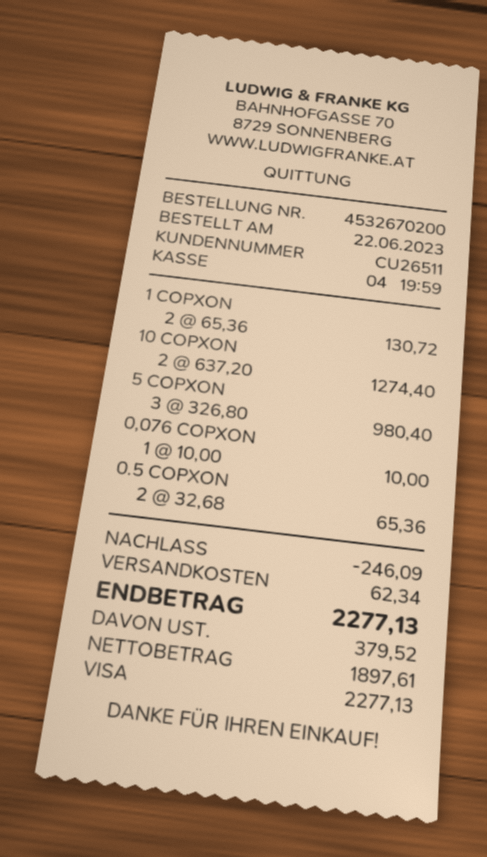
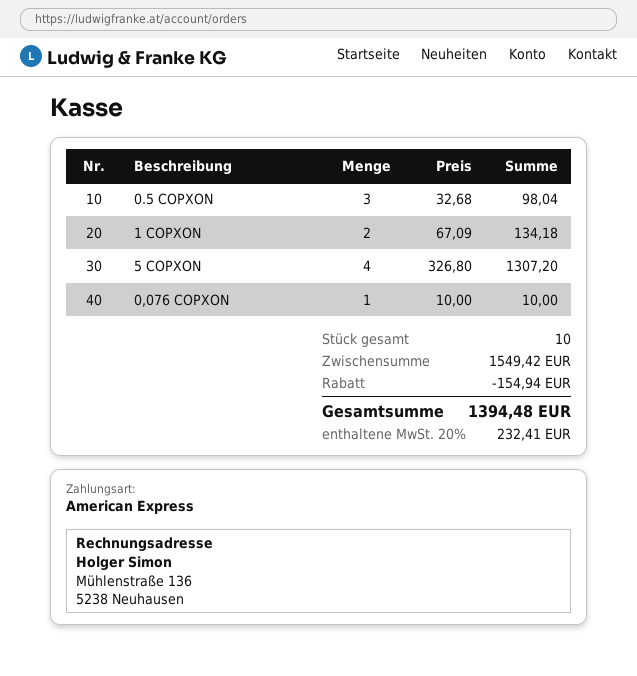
payment method: Visa -> American Express
1 COPXON: 2 x 65.36 = 130.72 -> 2 x 67.09 = 134.18
10 COPXON: 2 x 637.20 = 1274.40 -> none
5 COPXON: 3 x 326.80 = 980.40 -> 4 x 326.80 = 1307.20
0.5 COPXON: 2 x 32.68 = 65.36 -> 3 x 32.68 = 98.04
discount: 246.09 -> 154.94
shipping: 62.34 -> none
tax: 379.52 -> 232.41
total: 2277.13 -> 1394.48

